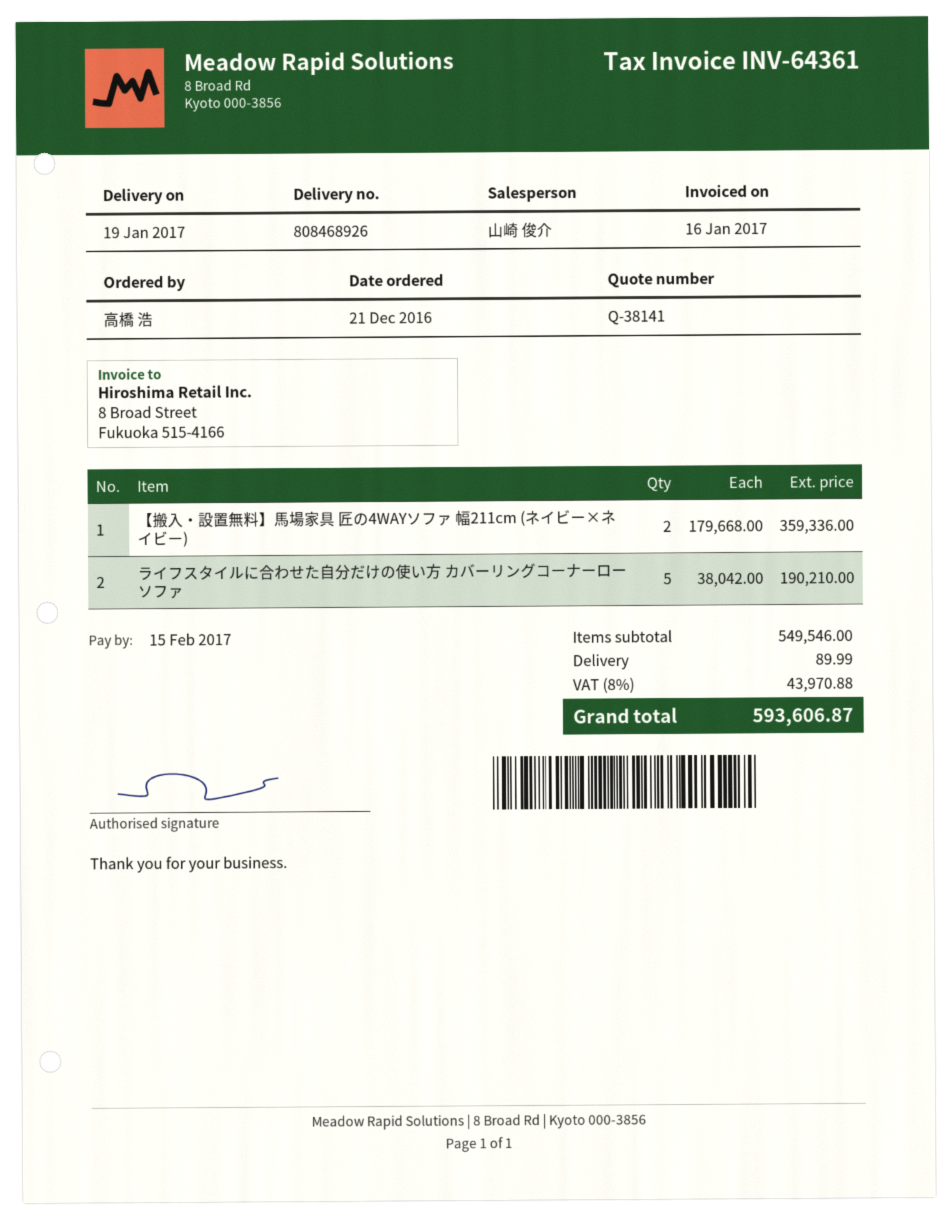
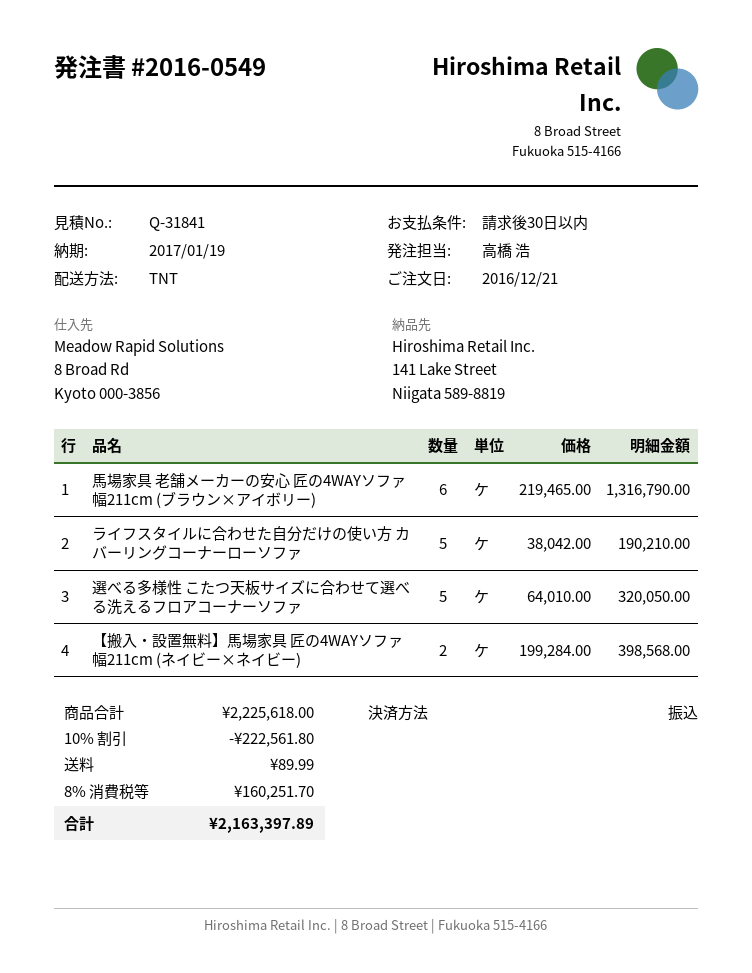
quote number: Q-38141 -> Q-31841
【搬入・設置無料】馬場家具 匠の4WAYソファ 幅211cm (ネイビー×ネイビー): 2 x 179668.00 = 359336.00 -> 2 x 199284.00 = 398568.00
馬場家具 老舗メーカーの安心 匠の4WAYソファ 幅211cm (ブラウン×アイボリー): none -> 6 x 219465.00 = 1316790.00
選べる多様性 こたつ天板サイズに合わせて選べる洗えるフロアコーナーソファ: none -> 5 x 64010.00 = 320050.00
subtotal: 549546.00 -> 2225618.00
discount: none -> 10% = 222561.80
tax: 8% = 43970.88 -> 8% = 160251.70
total: 593606.87 -> 2163397.89

